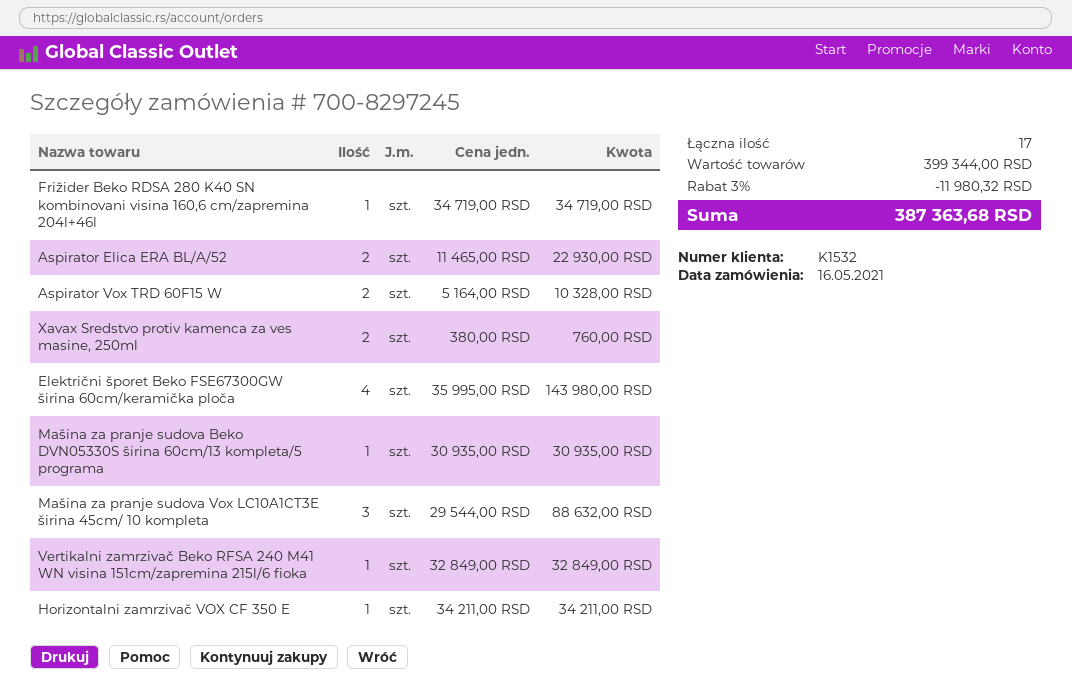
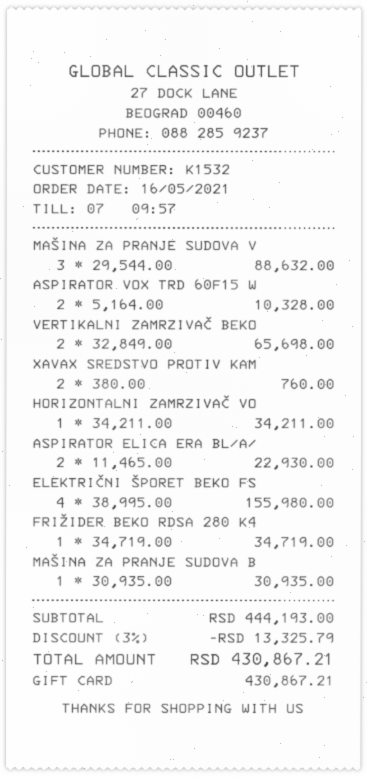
Električni šporet Beko FSE67300GW širina 60cm/keramička ploča: 4 x 35995.00 = 143980.00 -> 4 x 38995.00 = 155980.00
Vertikalni zamrzivač Beko RFSA 240 M41 WN visina 151cm/zapremina 215l/6 fioka: 1 x 32849.00 = 32849.00 -> 2 x 32849.00 = 65698.00
subtotal: 399344.00 -> 444193.00
discount: 3% = 11980.32 -> 3% = 13325.79
total: 387363.68 -> 430867.21

